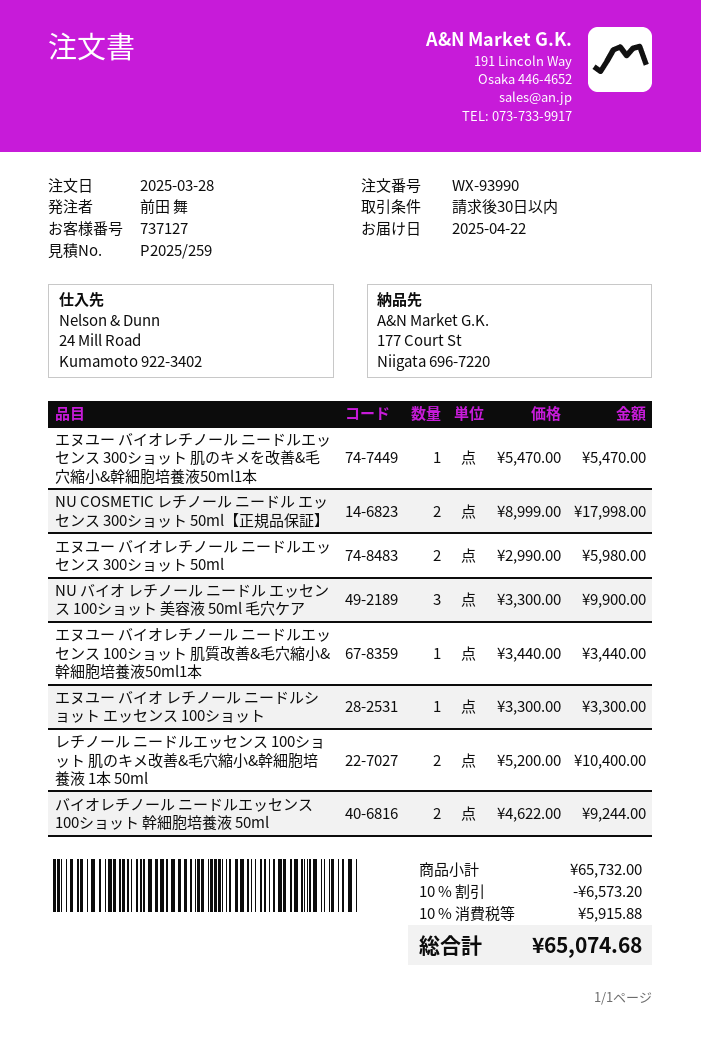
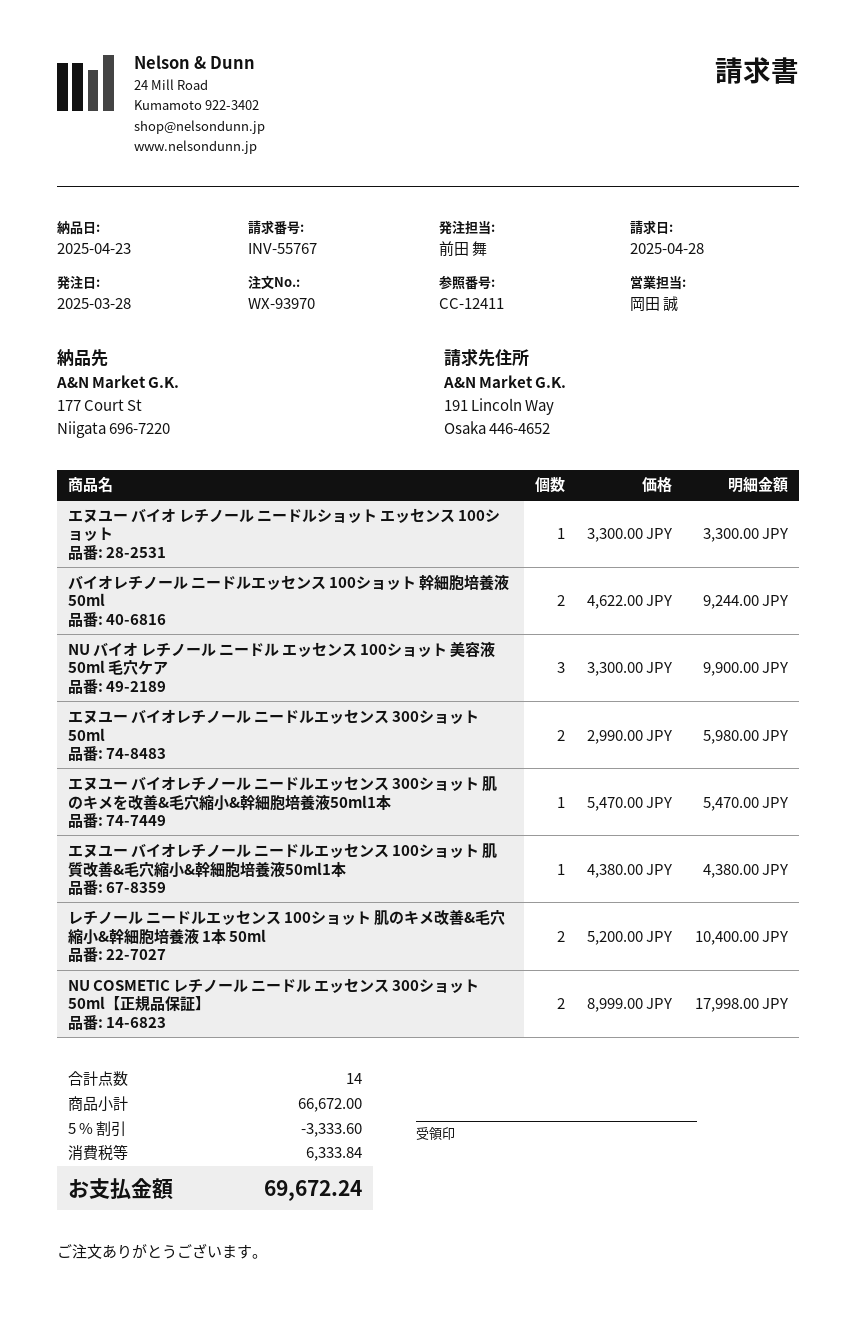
order number: WX-93990 -> WX-93970
delivery date: 2025-04-22 -> 2025-04-23
エヌユー バイオレチノール ニードルエッセンス 100ショット 肌質改善&毛穴縮小&幹細胞培養液50ml1本: 1 x 3440.00 = 3440.00 -> 1 x 4380.00 = 4380.00
subtotal: 65732.00 -> 66672.00
discount: 10% = 6573.20 -> 5% = 3333.60
tax: 5915.88 -> 6333.84
total: 65074.68 -> 69672.24

